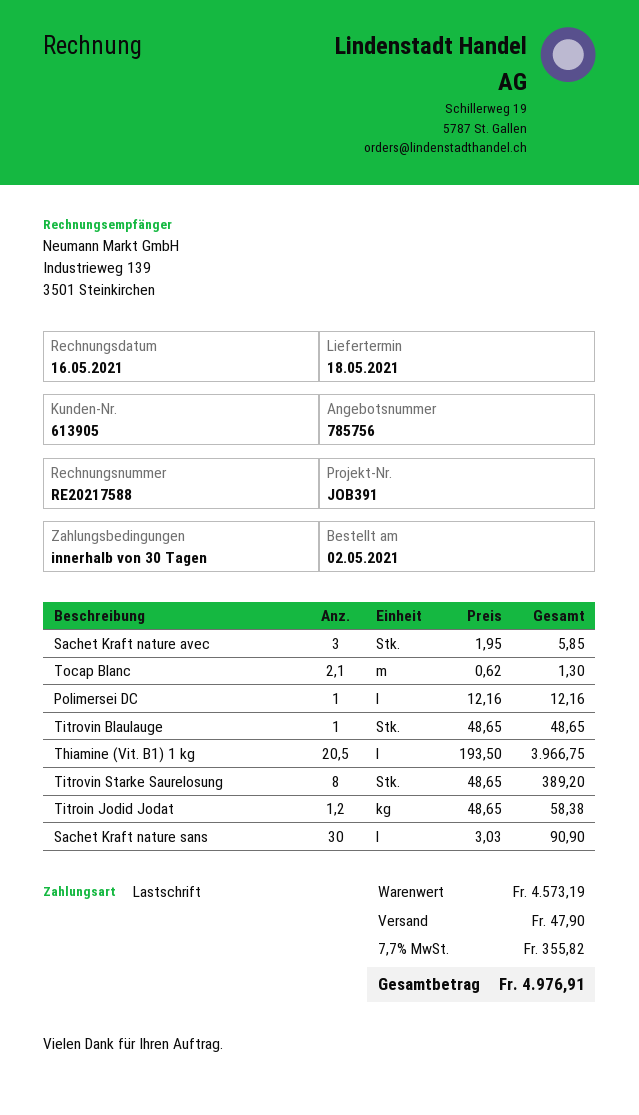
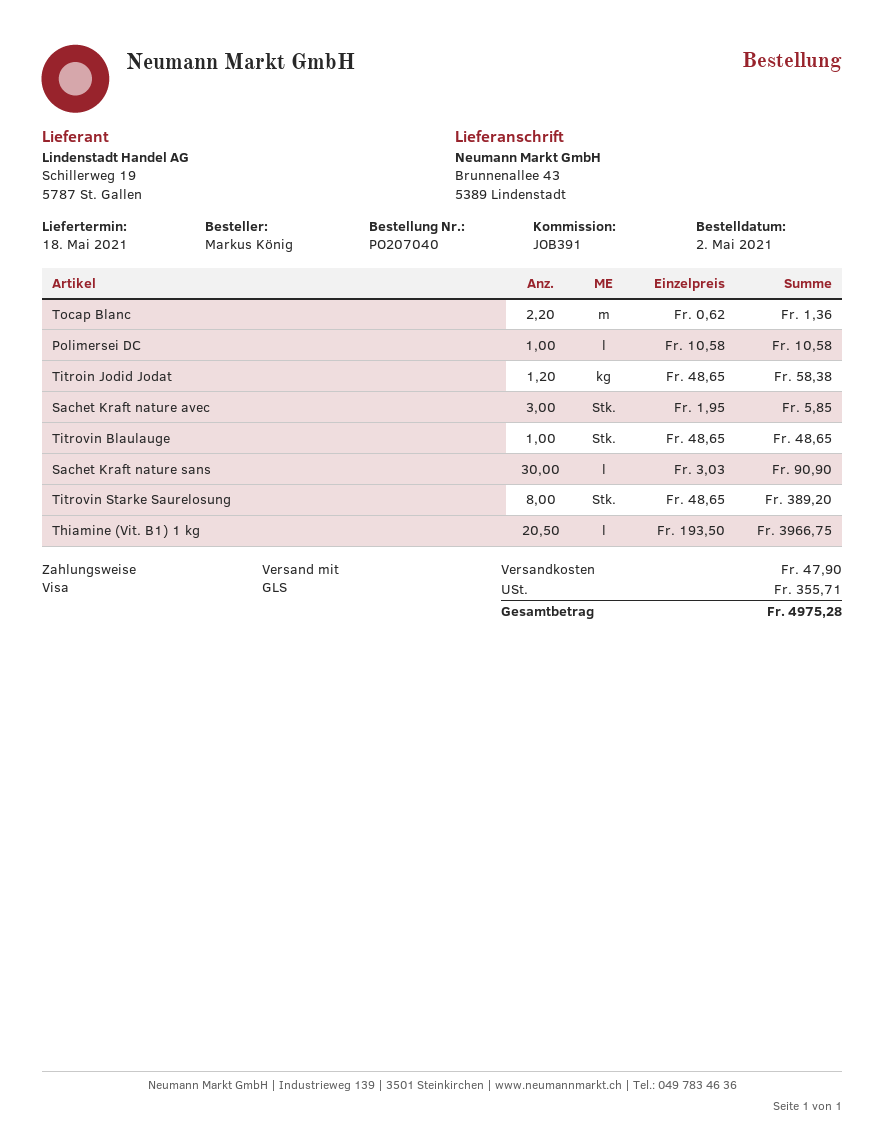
payment method: direct debit -> Visa
Tocap Blanc: 2.1 x 0.62 = 1.30 -> 2.2 x 0.62 = 1.36
Polimersei DC: 1 x 12.16 = 12.16 -> 1 x 10.58 = 10.58
tax: 355.82 -> 355.71
total: 4976.91 -> 4975.28

